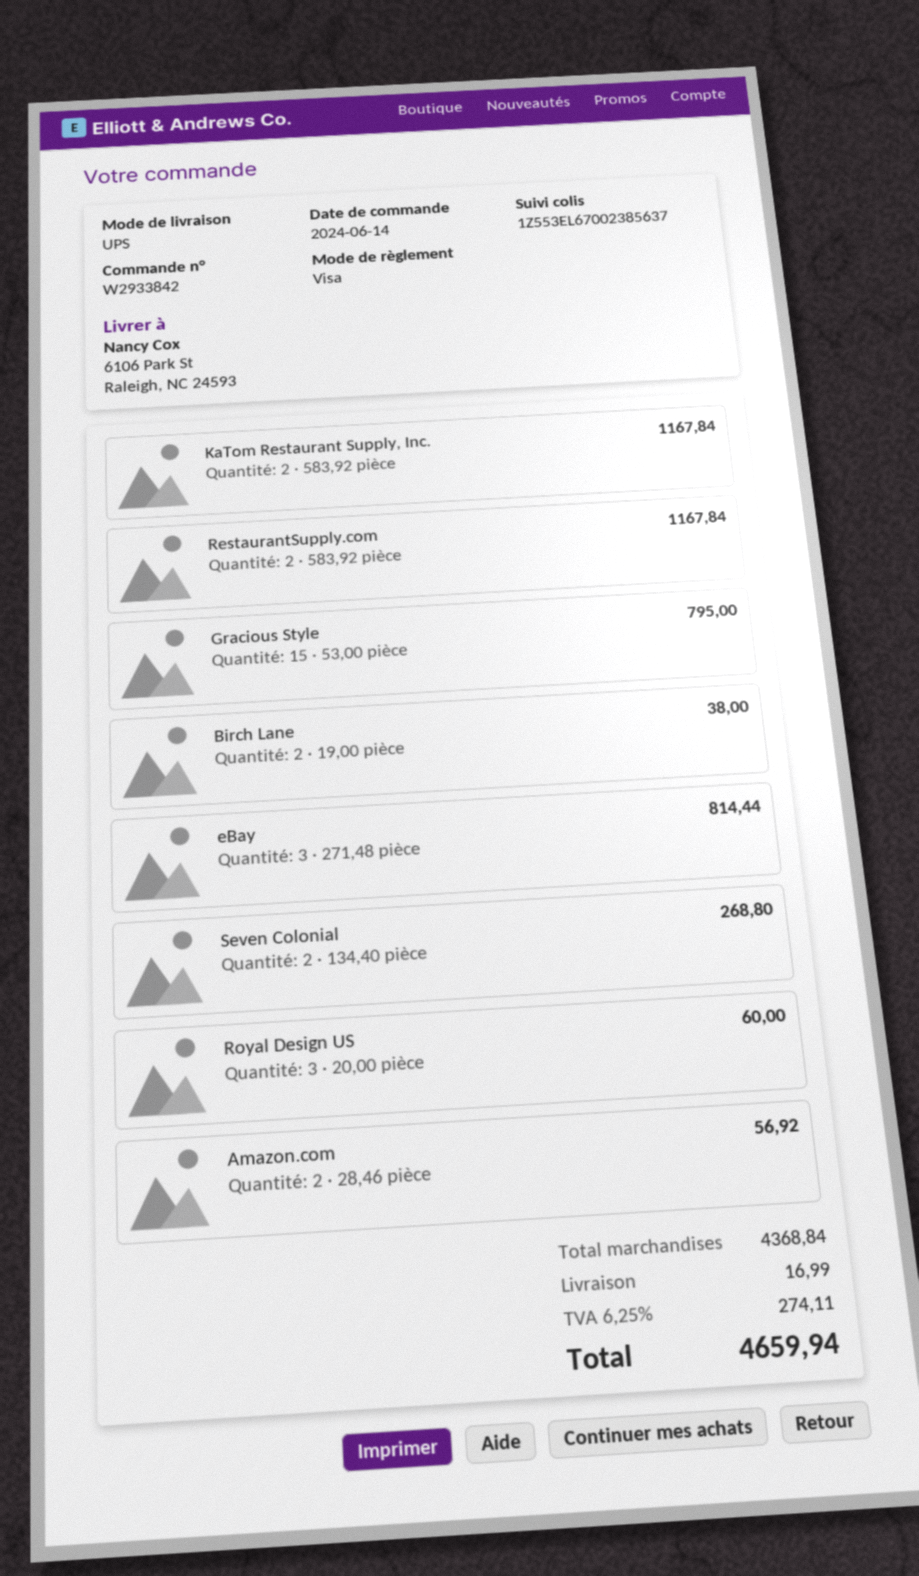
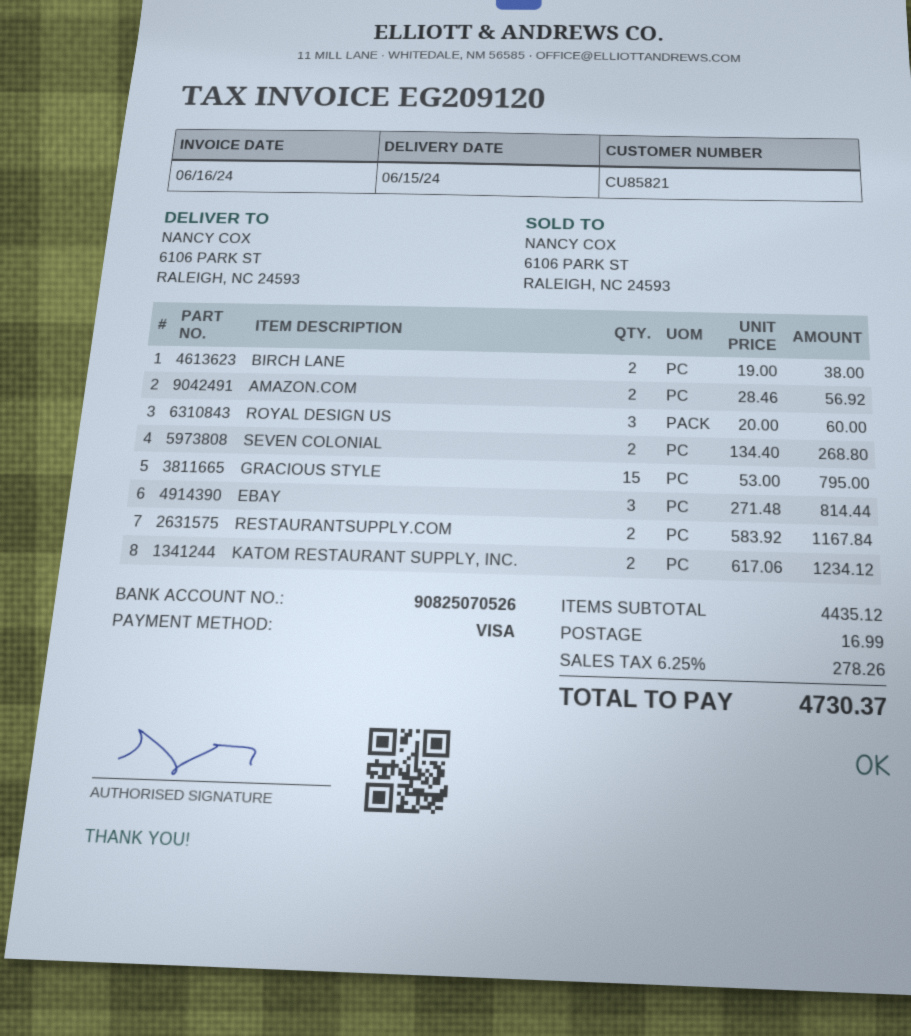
KaTom Restaurant Supply, Inc.: 2 x 583.92 = 1167.84 -> 2 x 617.06 = 1234.12
subtotal: 4368.84 -> 4435.12
tax: 6.25% = 274.11 -> 6.25% = 278.26
total: 4659.94 -> 4730.37

